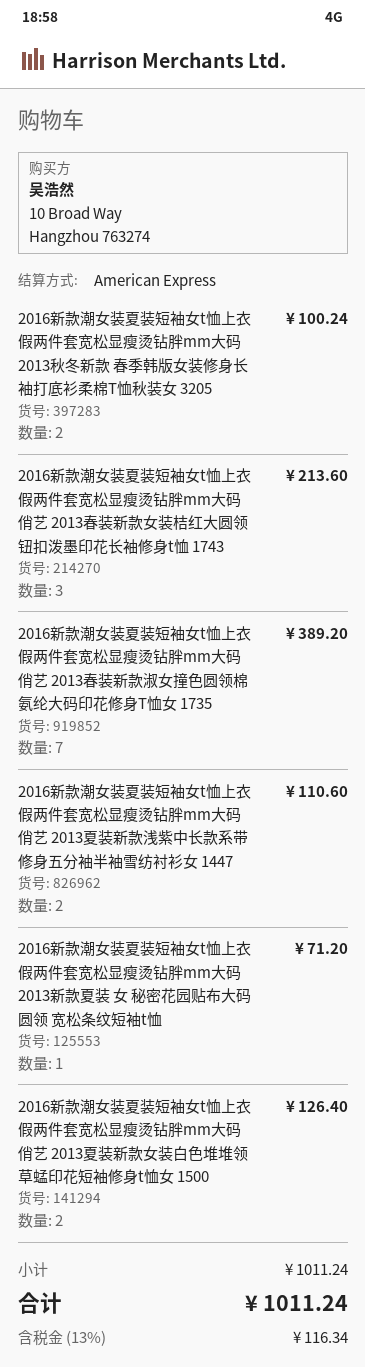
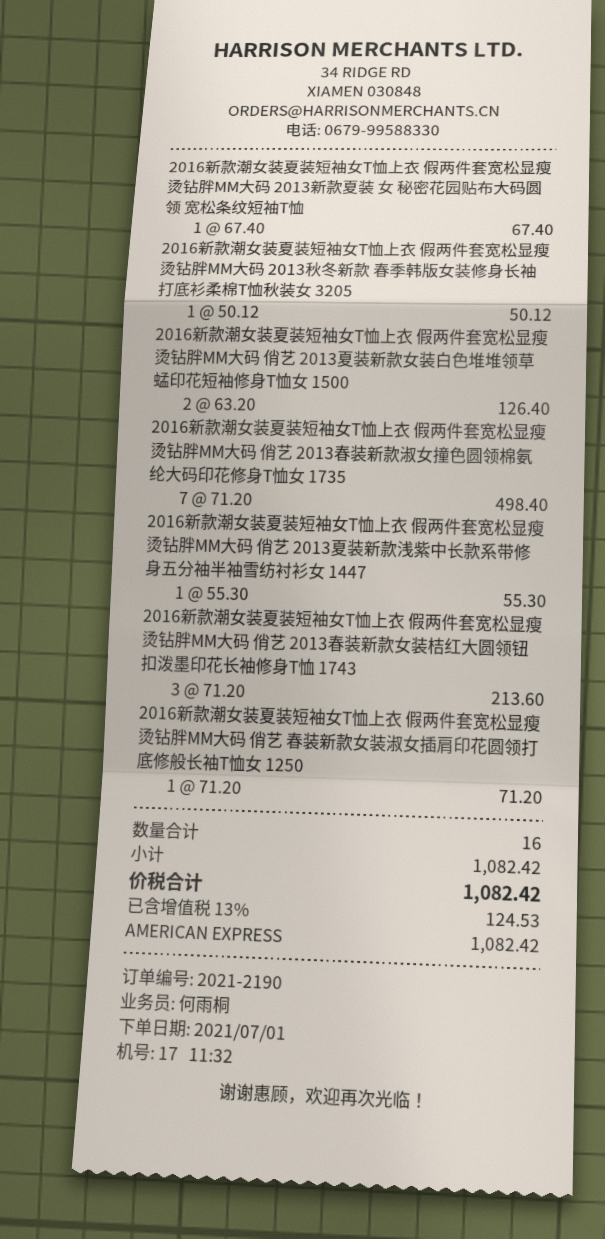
2016新款潮女装夏装短袖女t恤上衣 假两件套宽松显瘦烫钻胖mm大码 2013秋冬新款 春季韩版女装修身长袖打底衫柔棉T恤秋装女 3205: 2 for 100.24 -> 1 for 50.12
2016新款潮女装夏装短袖女t恤上衣 假两件套宽松显瘦烫钻胖mm大码 俏艺 2013春装新款淑女撞色圆领棉氨纶大码印花修身T恤女 1735: 7 for 389.20 -> 7 for 498.40
2016新款潮女装夏装短袖女t恤上衣 假两件套宽松显瘦烫钻胖mm大码 俏艺 2013夏装新款浅紫中长款系带修身五分袖半袖雪纺衬衫女 1447: 2 for 110.60 -> 1 for 55.30
2016新款潮女装夏装短袖女t恤上衣 假两件套宽松显瘦烫钻胖mm大码 2013新款夏装 女 秘密花园贴布大码圆领 宽松条纹短袖t恤: 1 for 71.20 -> 1 for 67.40
2016新款潮女装夏装短袖女T恤上衣 假两件套宽松显瘦烫钻胖MM大码 俏艺 春装新款女装淑女插肩印花圆领打底修般长袖T恤女 1250: none -> 1 for 71.20
subtotal: 1011.24 -> 1082.42
tax: 13% = 116.34 -> 13% = 124.53
total: 1011.24 -> 1082.42

